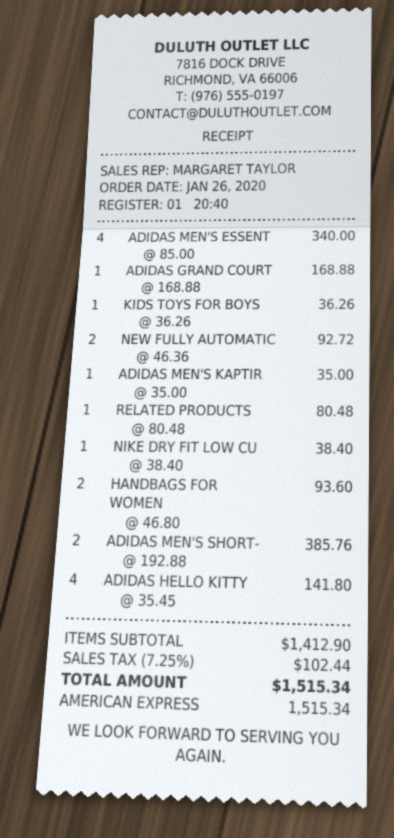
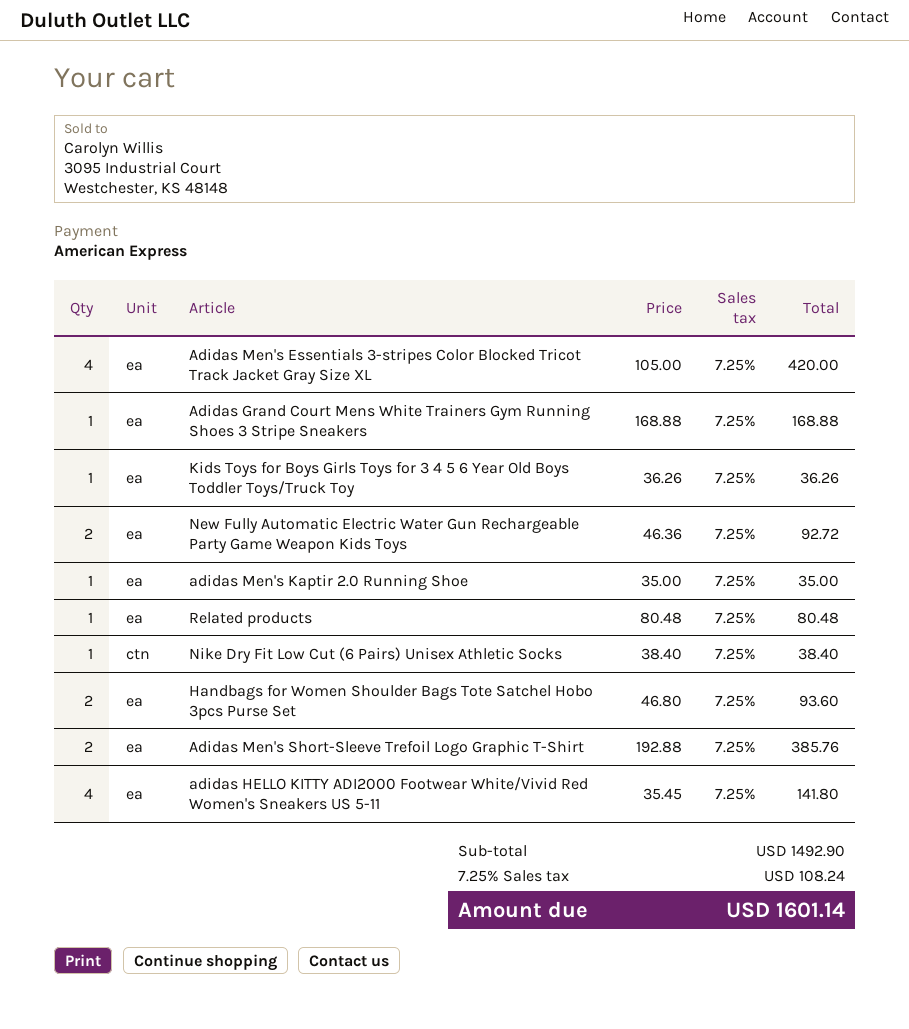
ADIDAS MEN'S ESSENT: 4 x 85.00 = 340.00 -> 4 x 105.00 = 420.00
subtotal: 1412.90 -> 1492.90
tax: 7.25% = 102.44 -> 7.25% = 108.24
total: 1515.34 -> 1601.14

